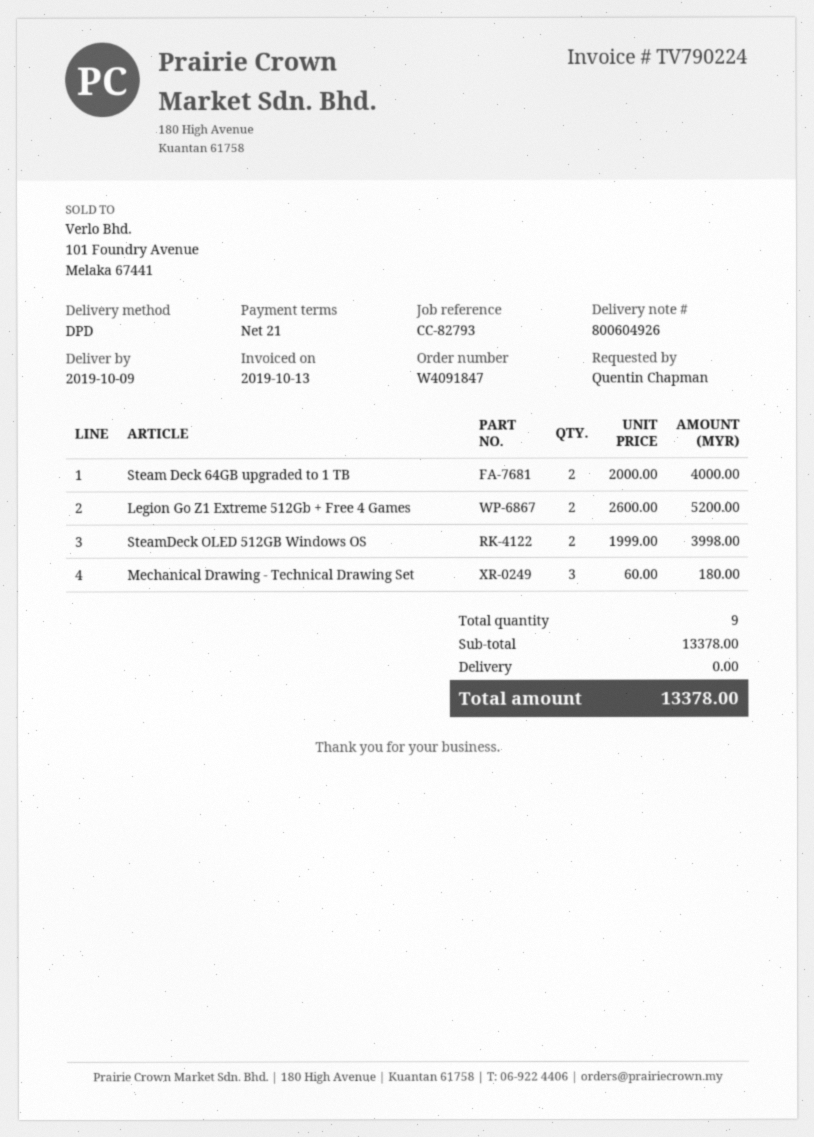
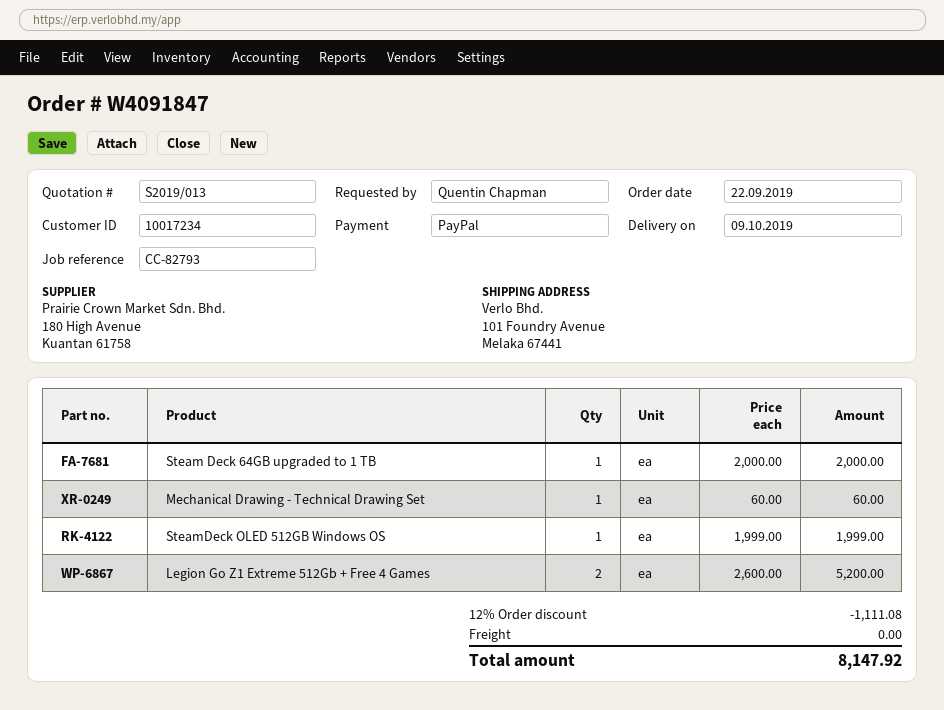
Steam Deck 64GB upgraded to 1 TB: 2 x 2000.00 = 4000.00 -> 1 x 2000.00 = 2000.00
SteamDeck OLED 512GB Windows OS: 2 x 1999.00 = 3998.00 -> 1 x 1999.00 = 1999.00
Mechanical Drawing - Technical Drawing Set: 3 x 60.00 = 180.00 -> 1 x 60.00 = 60.00
discount: none -> 12% = 1111.08
total: 13378.00 -> 8147.92

